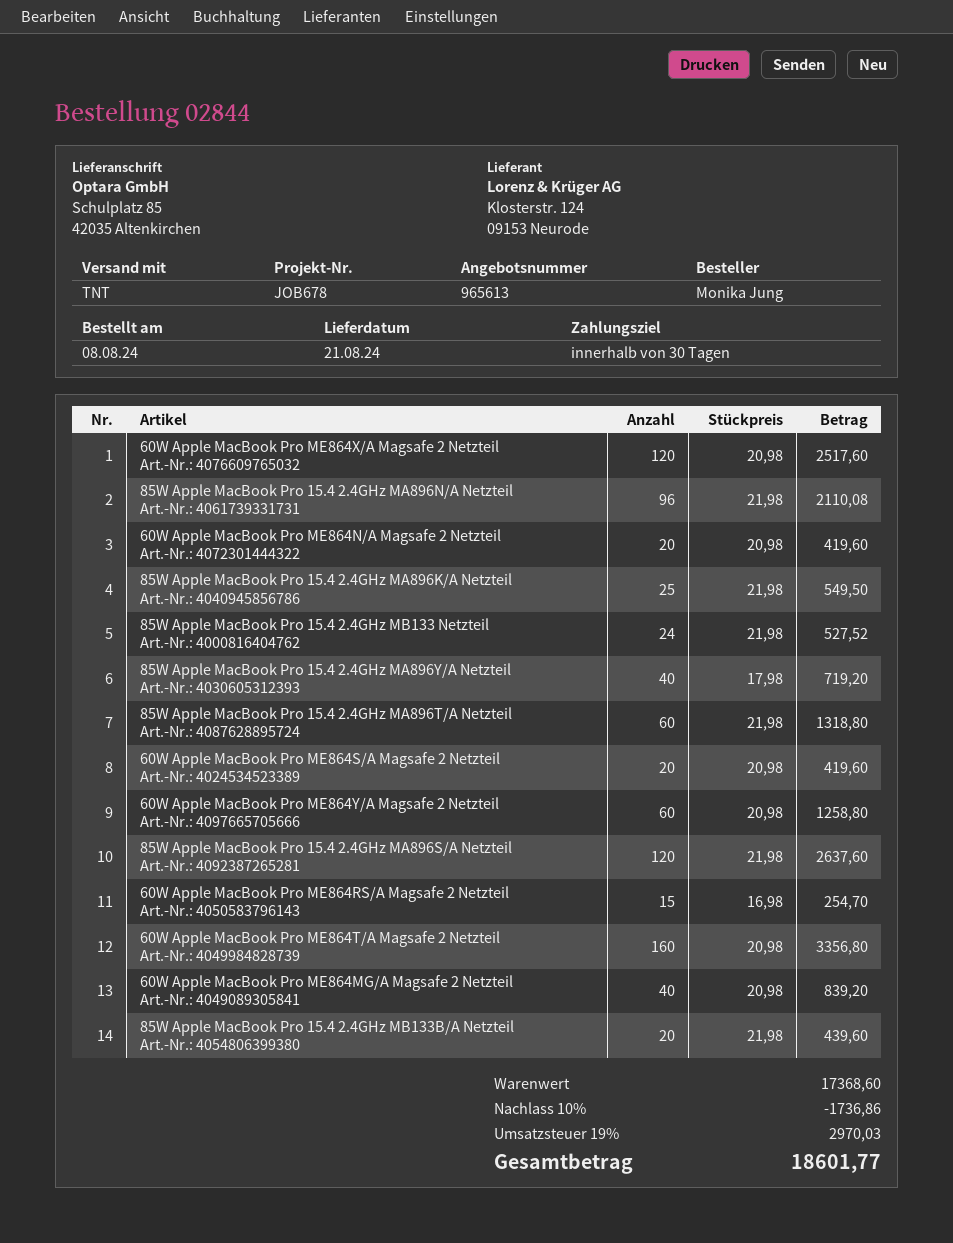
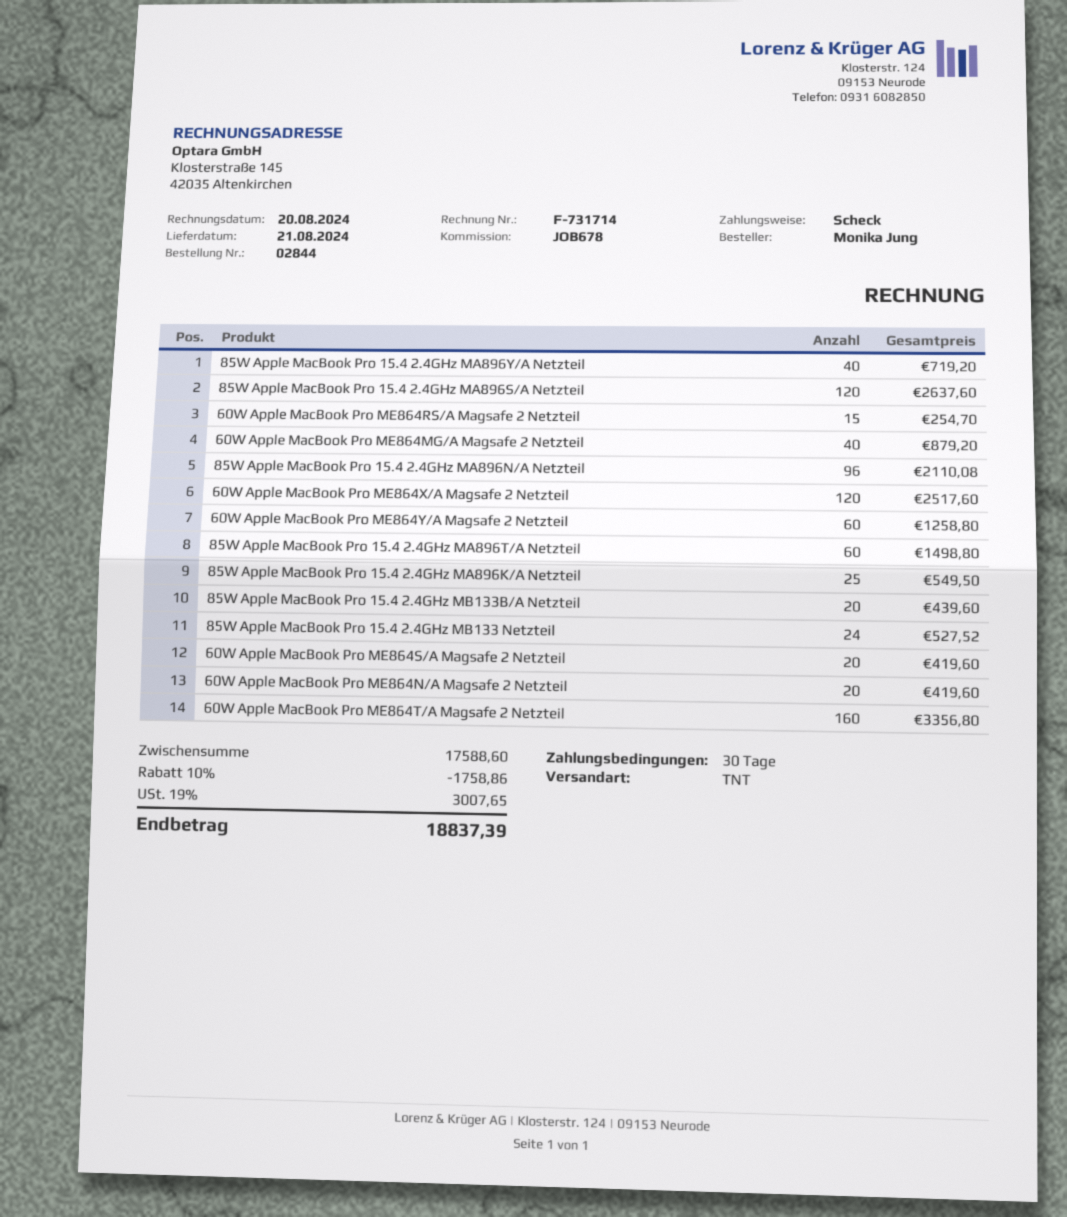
85W Apple MacBook Pro 15.4 2.4GHz MA896T/A Netzteil: 60 for 1318.80 -> 60 for 1498.80
60W Apple MacBook Pro ME864MG/A Magsafe 2 Netzteil: 40 for 839.20 -> 40 for 879.20
subtotal: 17368.60 -> 17588.60
discount: 10% = 1736.86 -> 10% = 1758.86
tax: 19% = 2970.03 -> 19% = 3007.65
total: 18601.77 -> 18837.39

